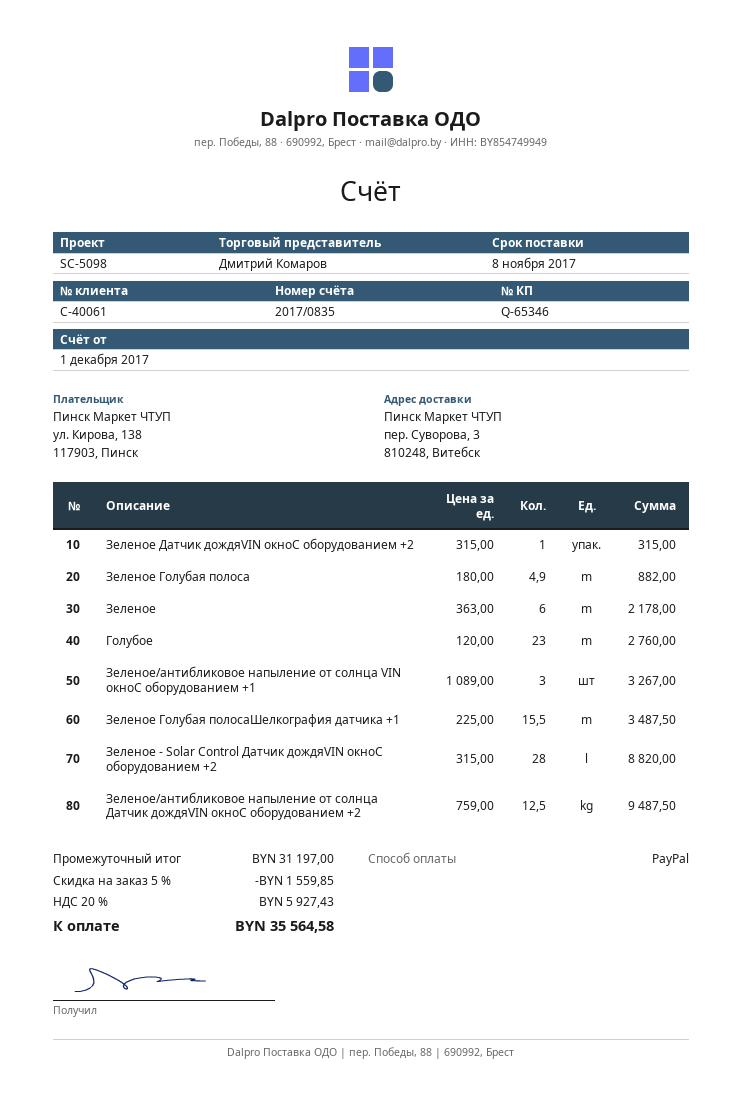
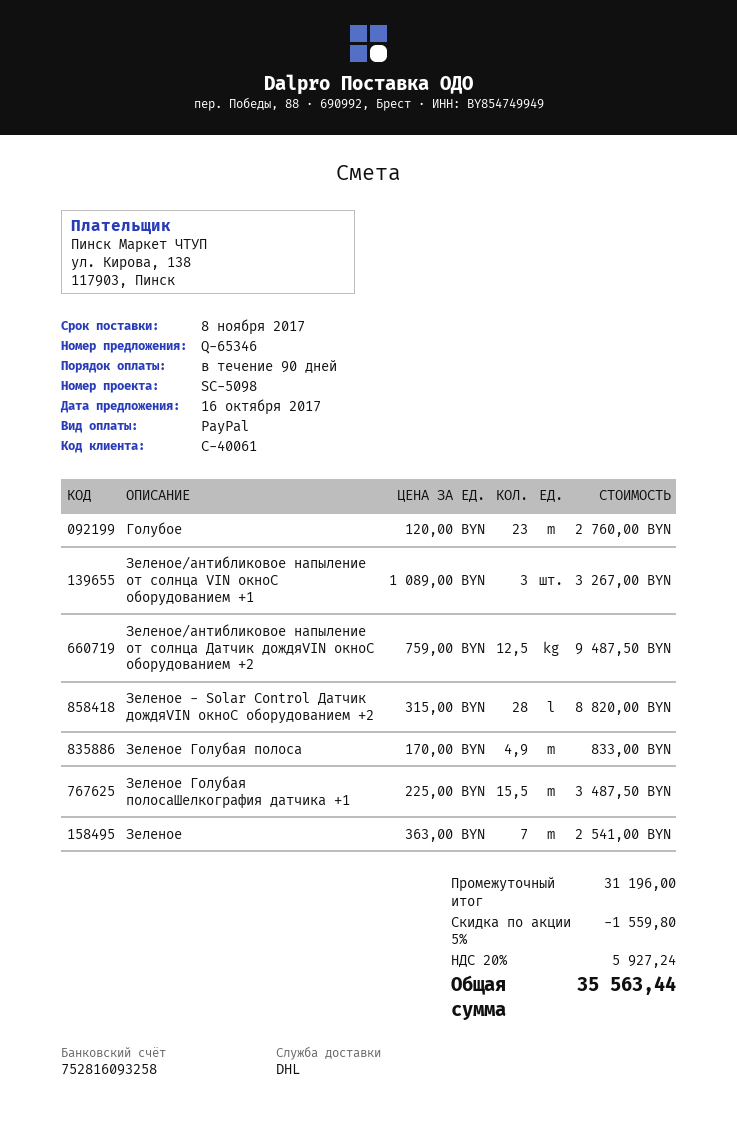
Зеленое Датчик дождяVIN окноС оборудованием +2: 1 x 315.00 = 315.00 -> none
Зеленое Голубая полоса: 4.9 x 180.00 = 882.00 -> 4.9 x 170.00 = 833.00
Зеленое: 6 x 363.00 = 2178.00 -> 7 x 363.00 = 2541.00
subtotal: 31197.00 -> 31196.00
discount: 5% = 1559.85 -> 5% = 1559.80
tax: 20% = 5927.43 -> 20% = 5927.24
total: 35564.58 -> 35563.44

